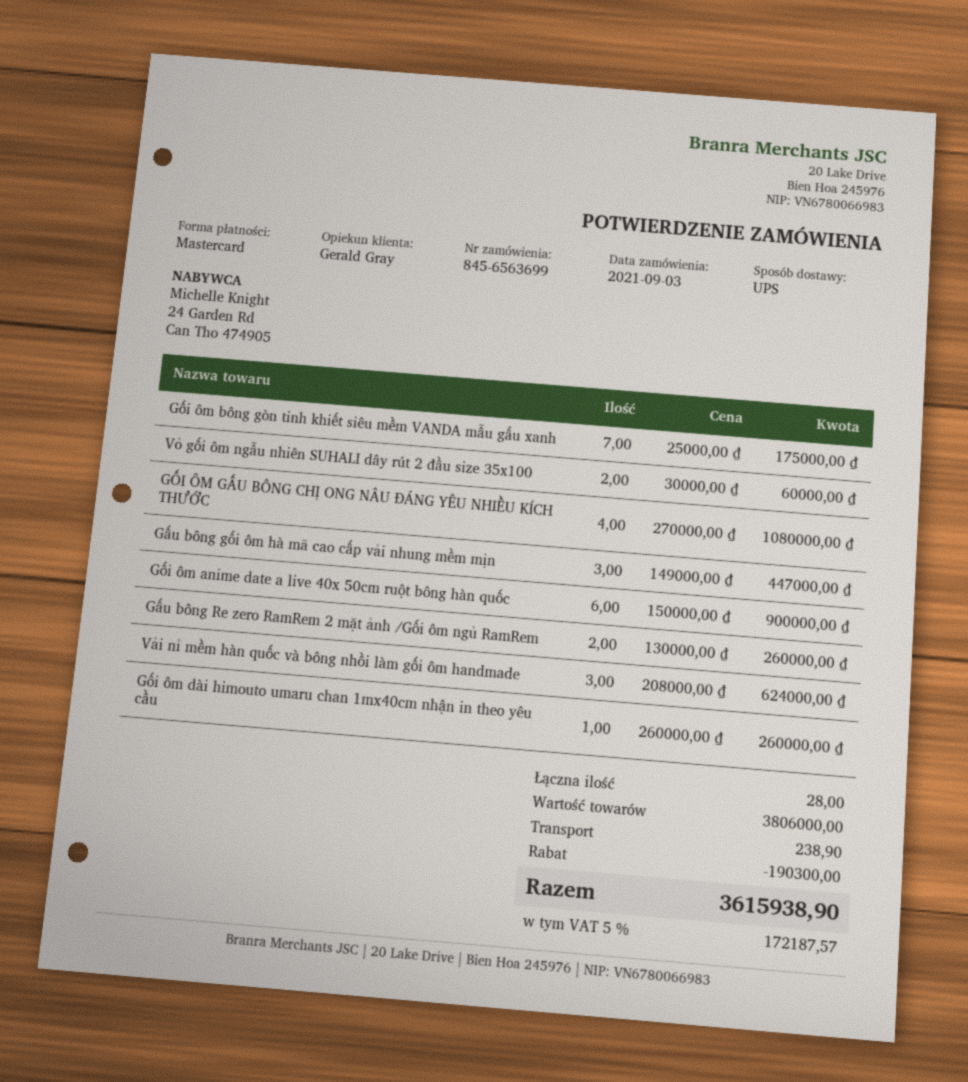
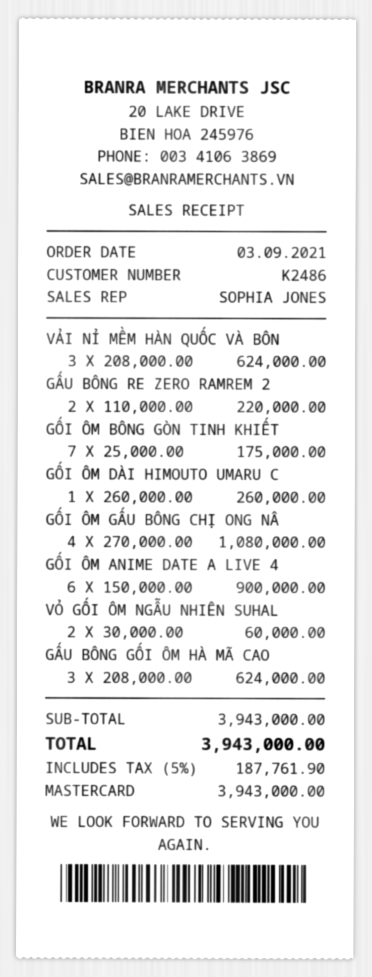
sales rep: Gerald Gray -> SOPHIA JONES
Gấu bông gối ôm hà mã cao cấp vải nhung mềm mịn: 3 x 149000.00 = 447000.00 -> 3 x 208000.00 = 624000.00
Gấu bông Re zero RamRem 2 mặt ảnh /Gối ôm ngủ RamRem: 2 x 130000.00 = 260000.00 -> 2 x 110000.00 = 220000.00
subtotal: 3806000.00 -> 3943000.00
discount: 190300.00 -> none
shipping: 238.90 -> none
tax: 5% = 172187.57 -> 5% = 187761.90
total: 3615938.90 -> 3943000.00

